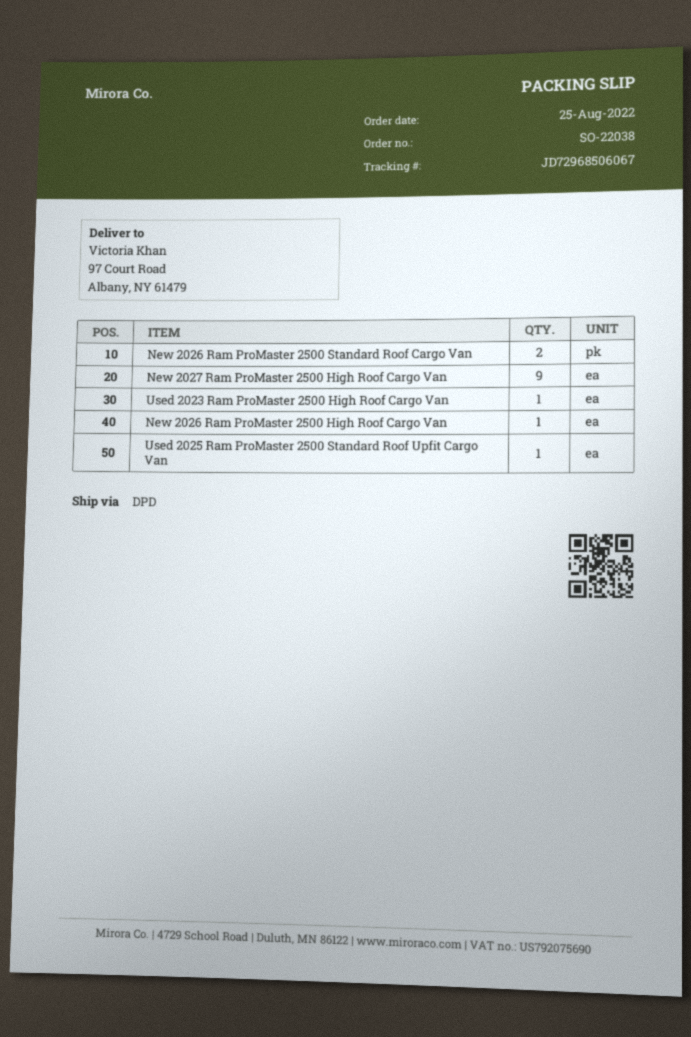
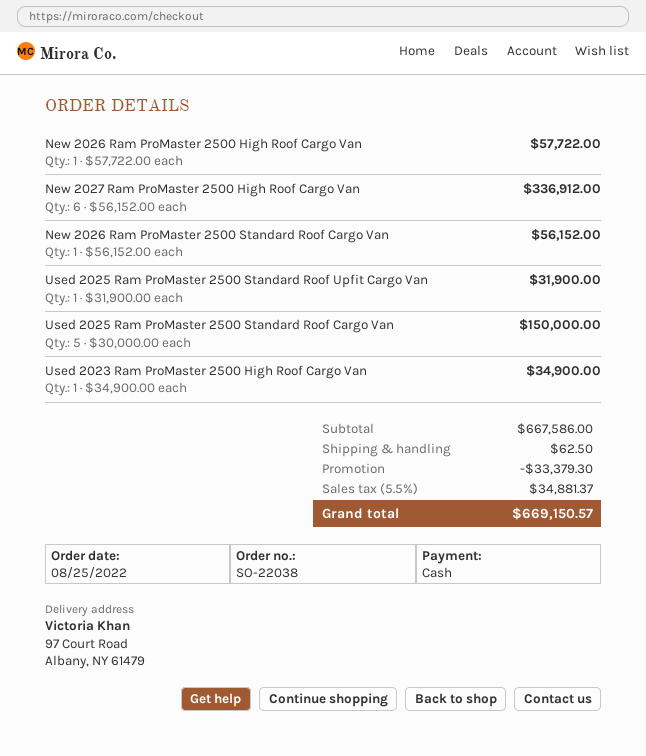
New 2026 Ram ProMaster 2500 Standard Roof Cargo Van: 2 -> 1
New 2027 Ram ProMaster 2500 High Roof Cargo Van: 9 -> 6
Used 2025 Ram ProMaster 2500 Standard Roof Cargo Van: none -> 5

